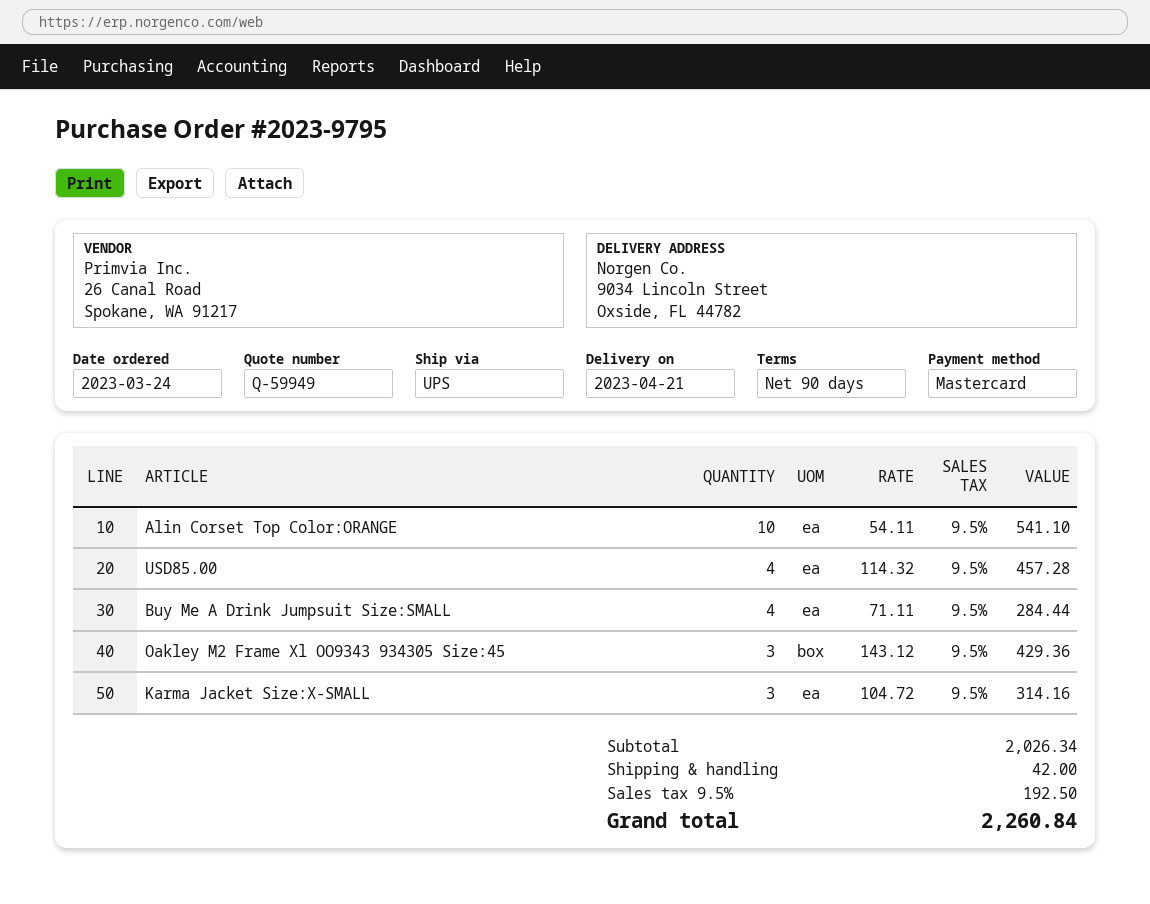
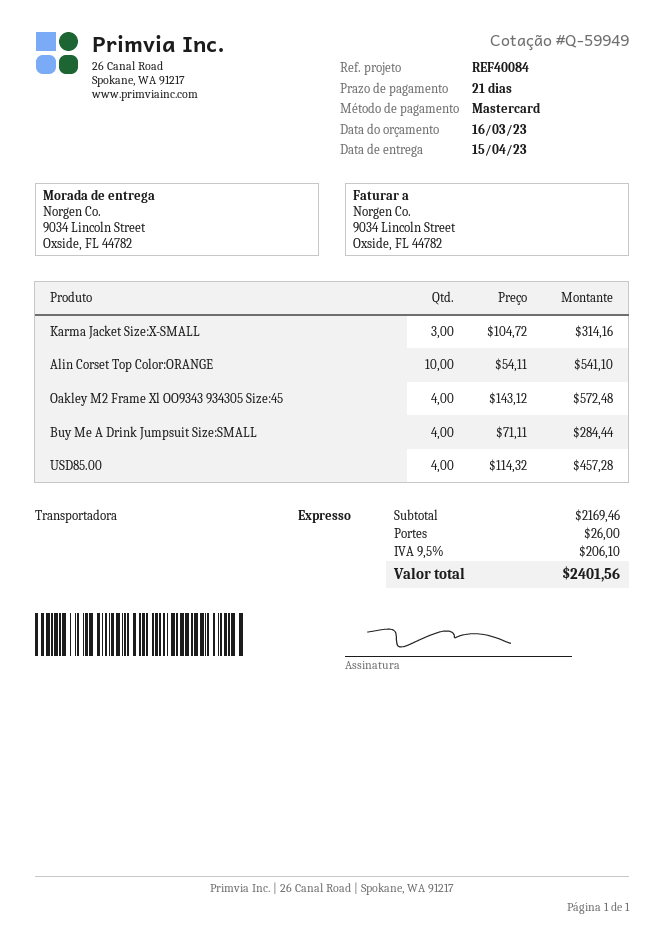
delivery date: 2023-04-21 -> 2023-04-15
payment terms: 90 days -> 21 days
shipping method: UPS -> express
Oakley M2 Frame Xl OO9343 934305 Size:45: 3 x 143.12 = 429.36 -> 4 x 143.12 = 572.48
subtotal: 2026.34 -> 2169.46
shipping: 42.00 -> 26.00
tax: 9.5% = 192.50 -> 9.5% = 206.10
total: 2260.84 -> 2401.56

